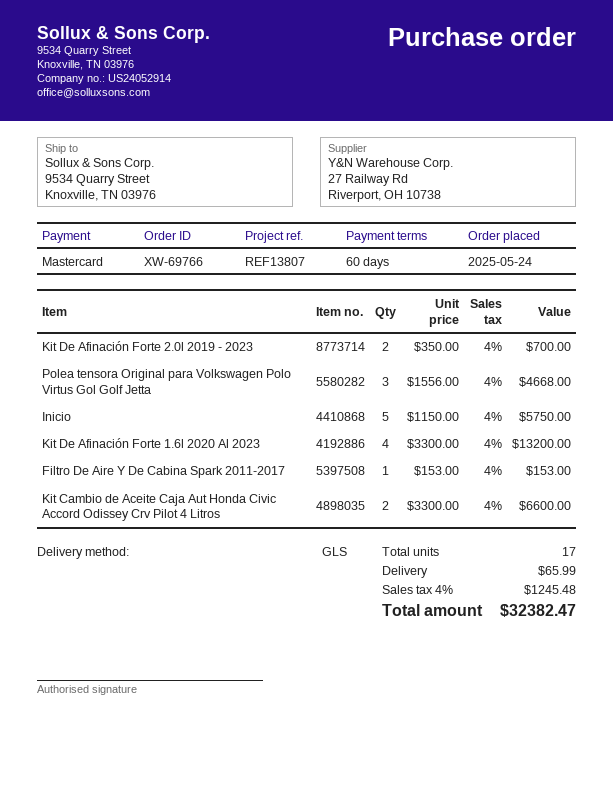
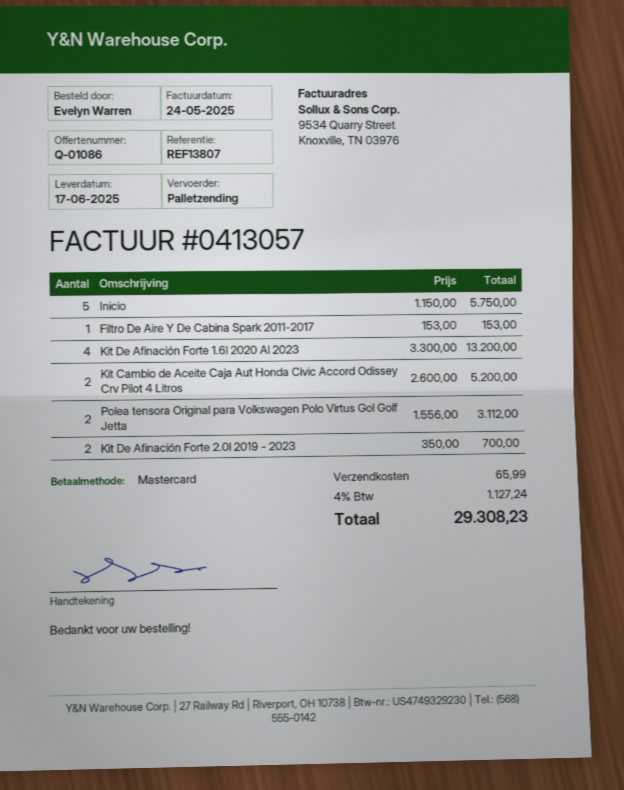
shipping method: GLS -> pallet freight
Polea tensora Original para Volkswagen Polo Virtus Gol Golf Jetta: 3 x 1556.00 = 4668.00 -> 2 x 1556.00 = 3112.00
Kit Cambio de Aceite Caja Aut Honda Civic Accord Odissey Crv Pilot 4 Litros: 2 x 3300.00 = 6600.00 -> 2 x 2600.00 = 5200.00
tax: 4% = 1245.48 -> 4% = 1127.24
total: 32382.47 -> 29308.23

